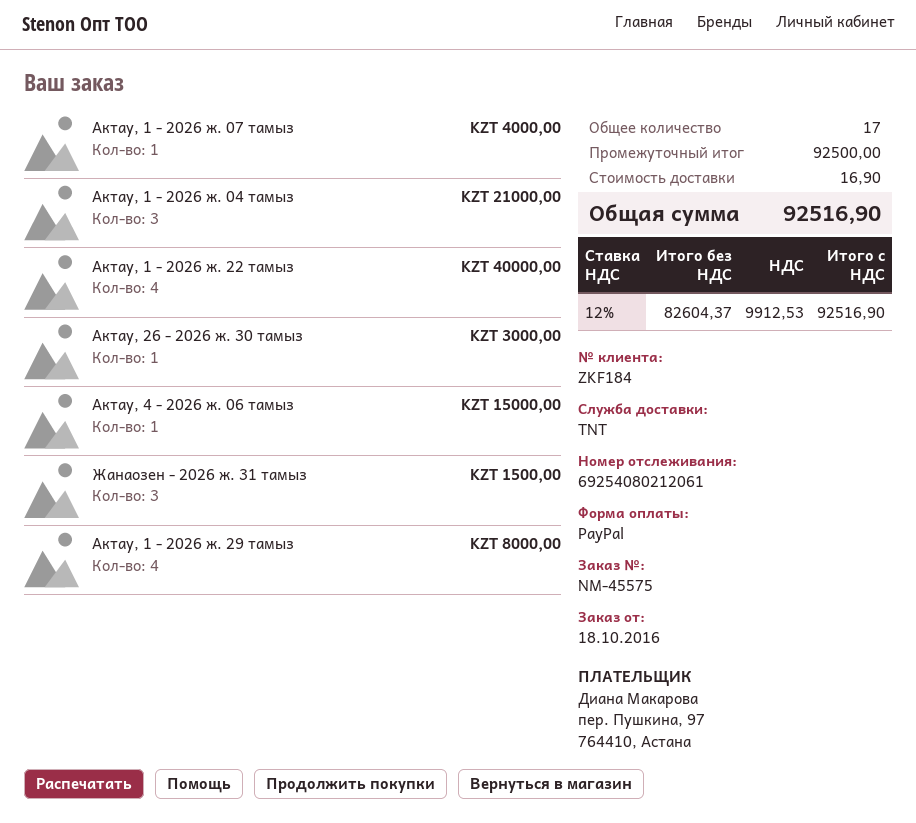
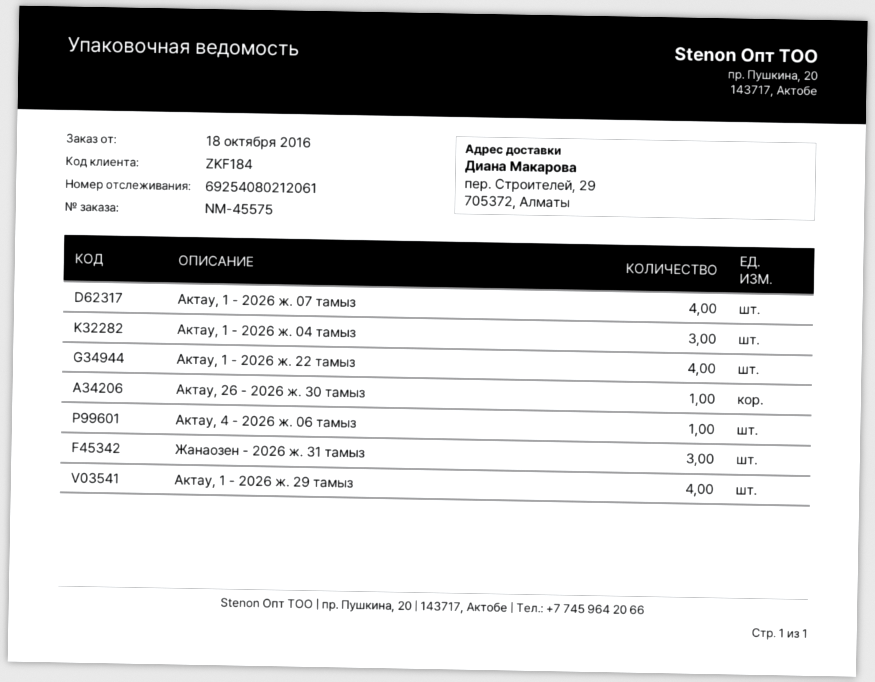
Актау, 1 - 2026 ж. 07 тамыз: 1 -> 4

